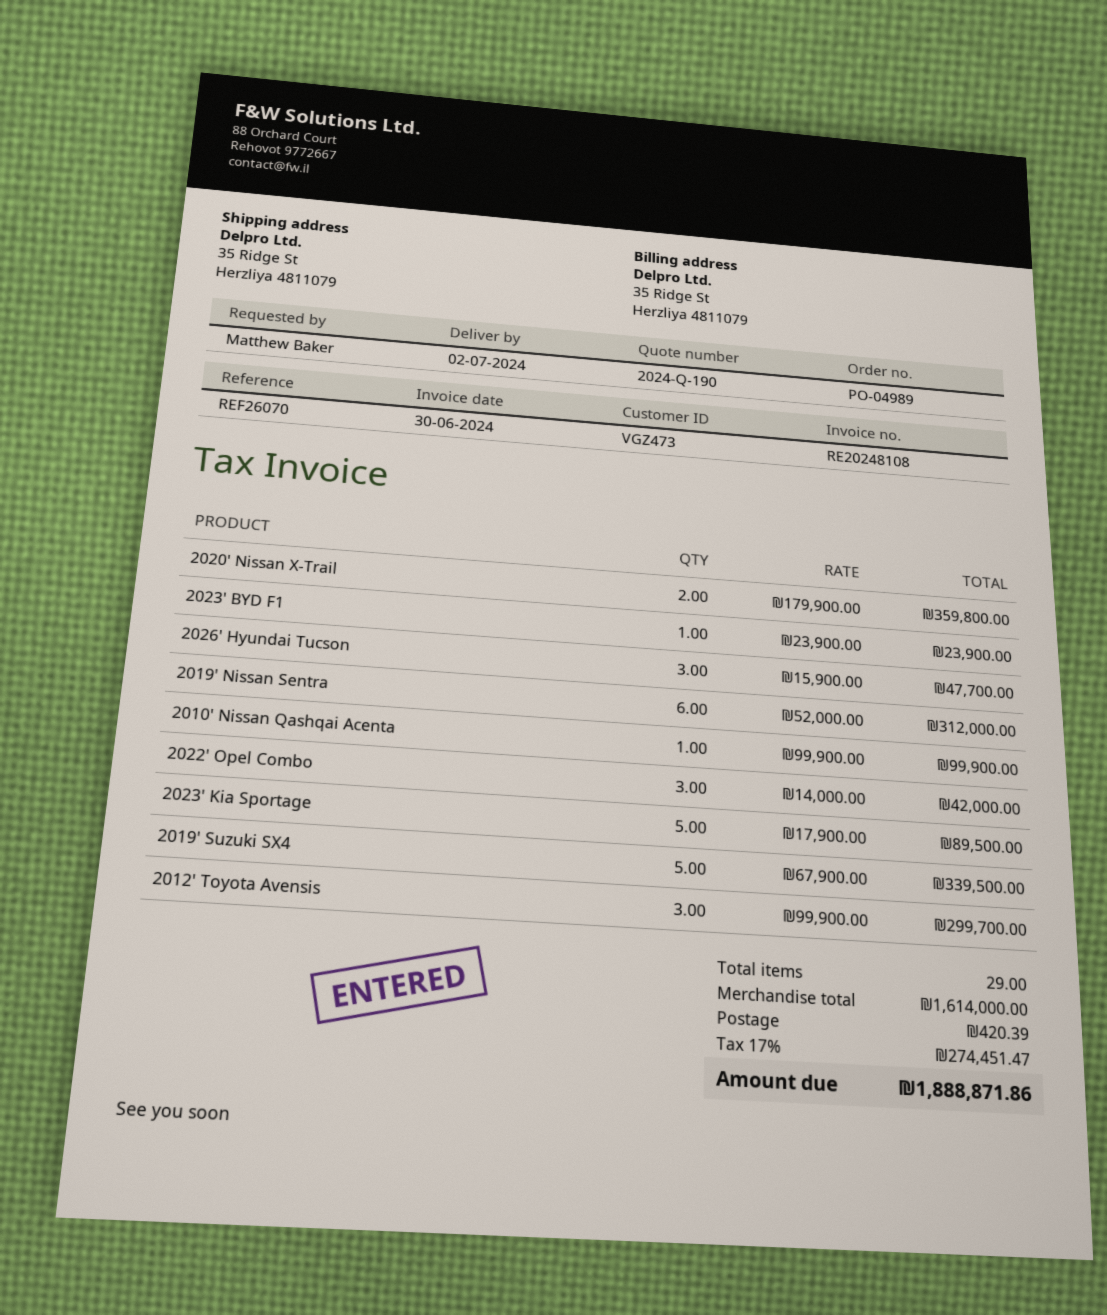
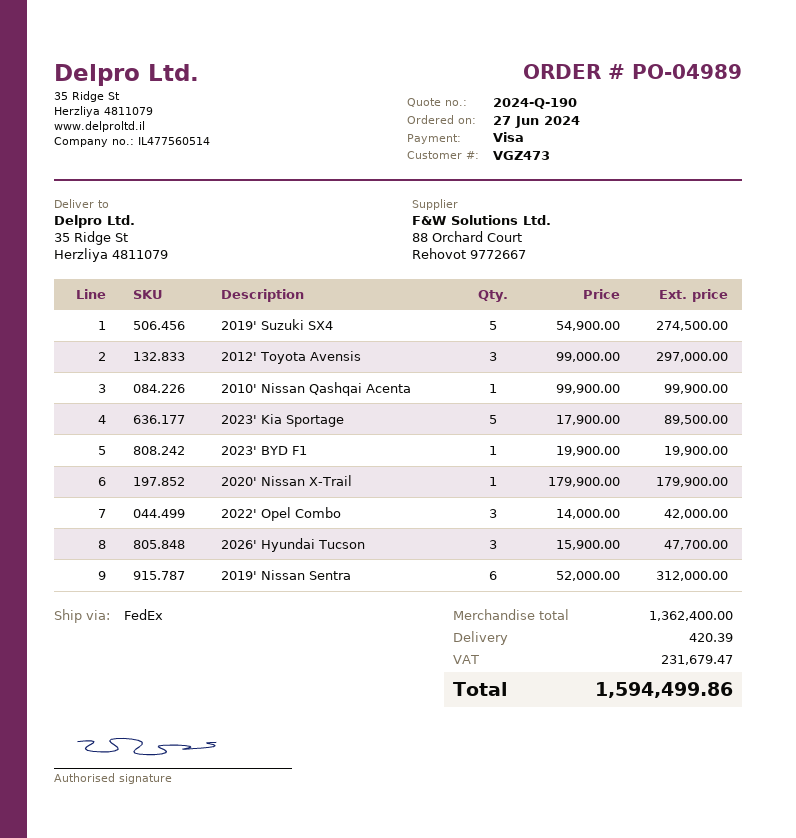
2020' Nissan X-Trail: 2 x 179900.00 = 359800.00 -> 1 x 179900.00 = 179900.00
2023' BYD F1: 1 x 23900.00 = 23900.00 -> 1 x 19900.00 = 19900.00
2019' Suzuki SX4: 5 x 67900.00 = 339500.00 -> 5 x 54900.00 = 274500.00
2012' Toyota Avensis: 3 x 99900.00 = 299700.00 -> 3 x 99000.00 = 297000.00
subtotal: 1614000.00 -> 1362400.00
tax: 274451.47 -> 231679.47
total: 1888871.86 -> 1594499.86

